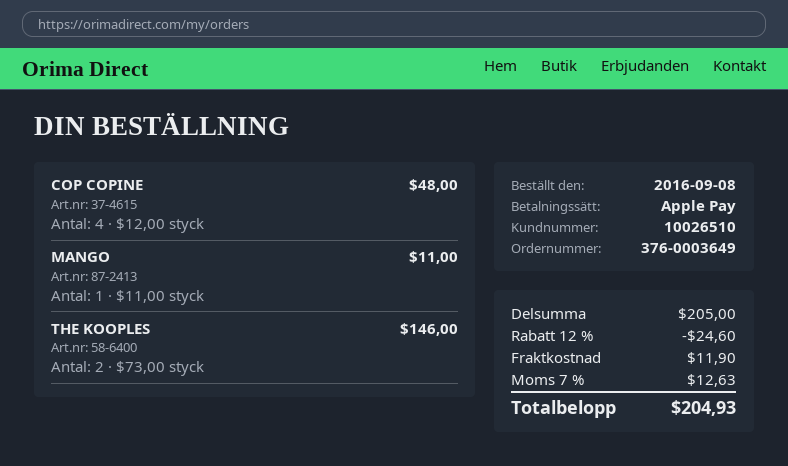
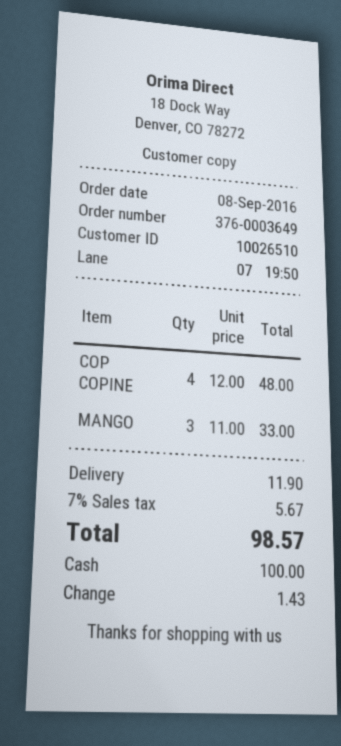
payment method: Apple Pay -> cash
MANGO: 1 x 11.00 = 11.00 -> 3 x 11.00 = 33.00
THE KOOPLES: 2 x 73.00 = 146.00 -> none
discount: 12% = 24.60 -> none
tax: 7% = 12.63 -> 7% = 5.67
total: 204.93 -> 98.57

